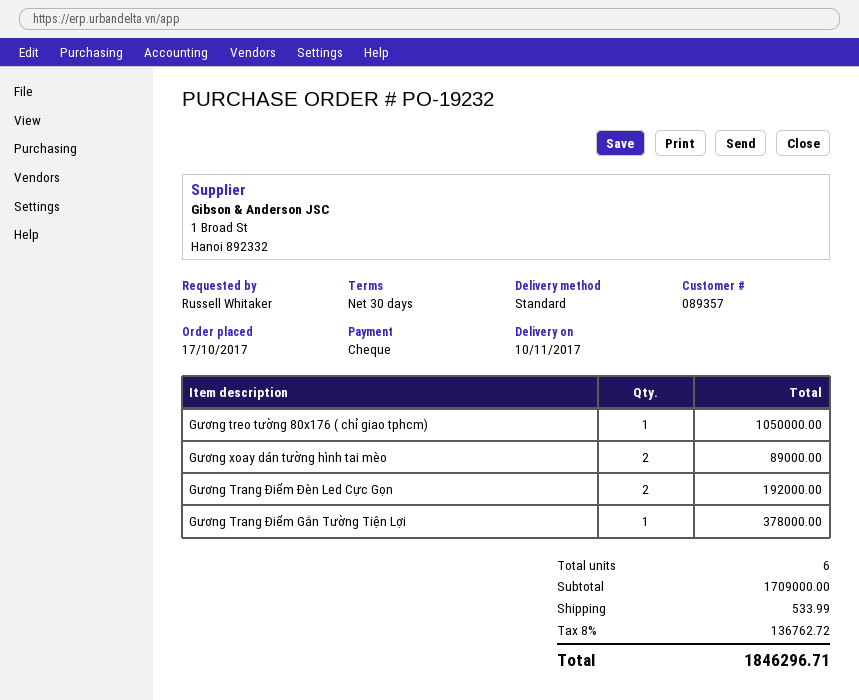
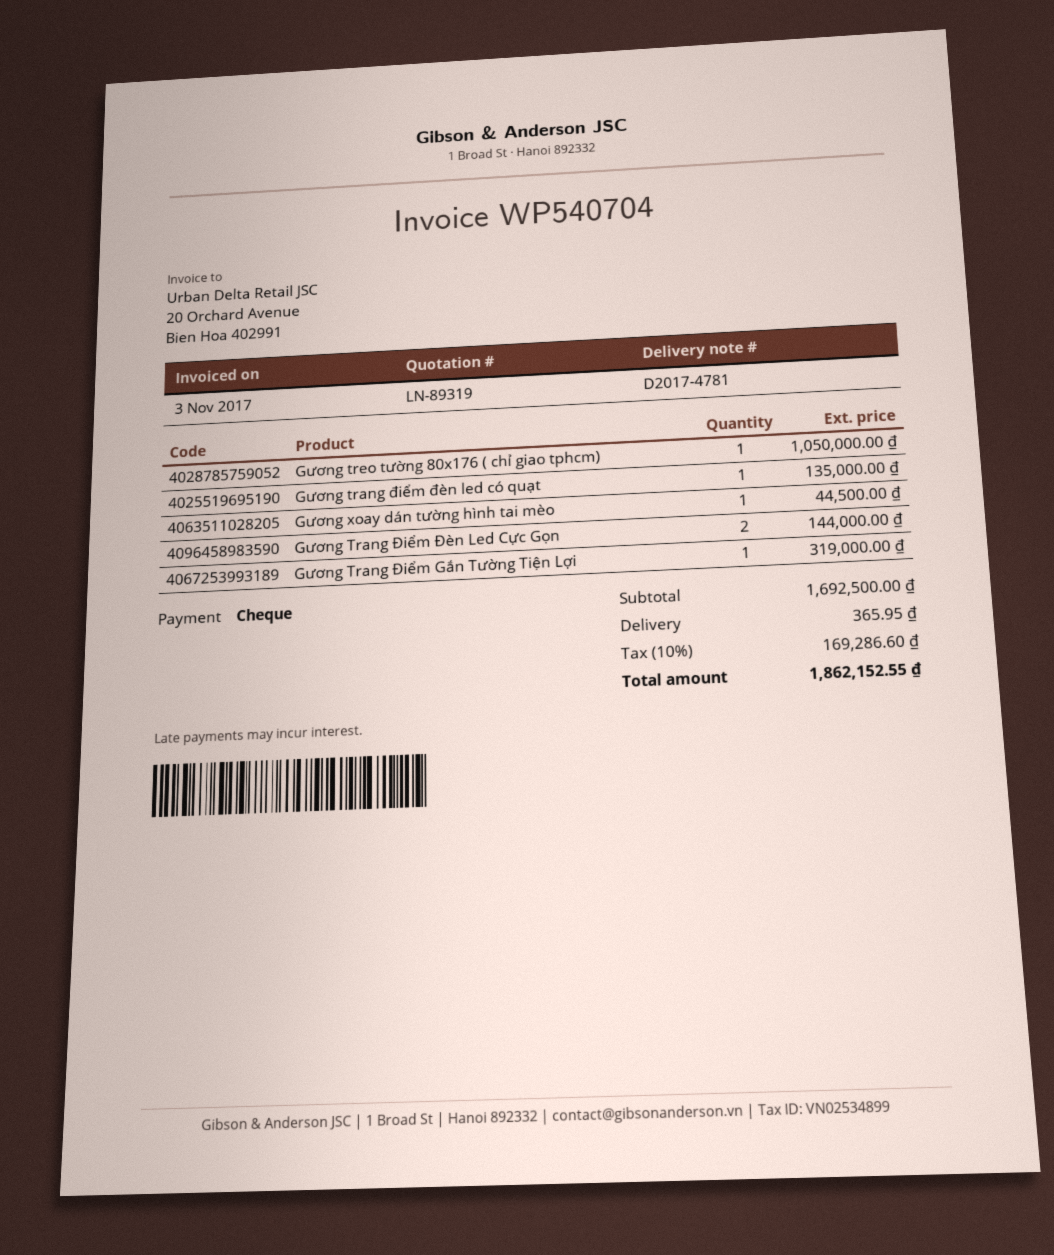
Gương xoay dán tường hình tai mèo: 2 for 89000.00 -> 1 for 44500.00
Gương Trang Điểm Đèn Led Cực Gọn: 2 for 192000.00 -> 2 for 144000.00
Gương Trang Điểm Gắn Tường Tiện Lợi: 1 for 378000.00 -> 1 for 319000.00
Gương trang điểm đèn led có quạt: none -> 1 for 135000.00
subtotal: 1709000.00 -> 1692500.00
shipping: 533.99 -> 365.95
tax: 8% = 136762.72 -> 10% = 169286.60
total: 1846296.71 -> 1862152.55

